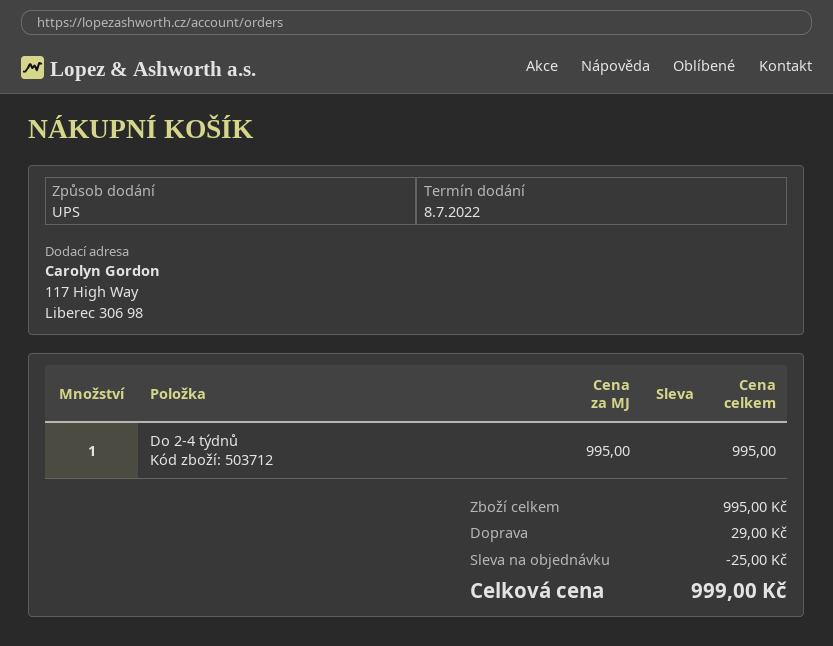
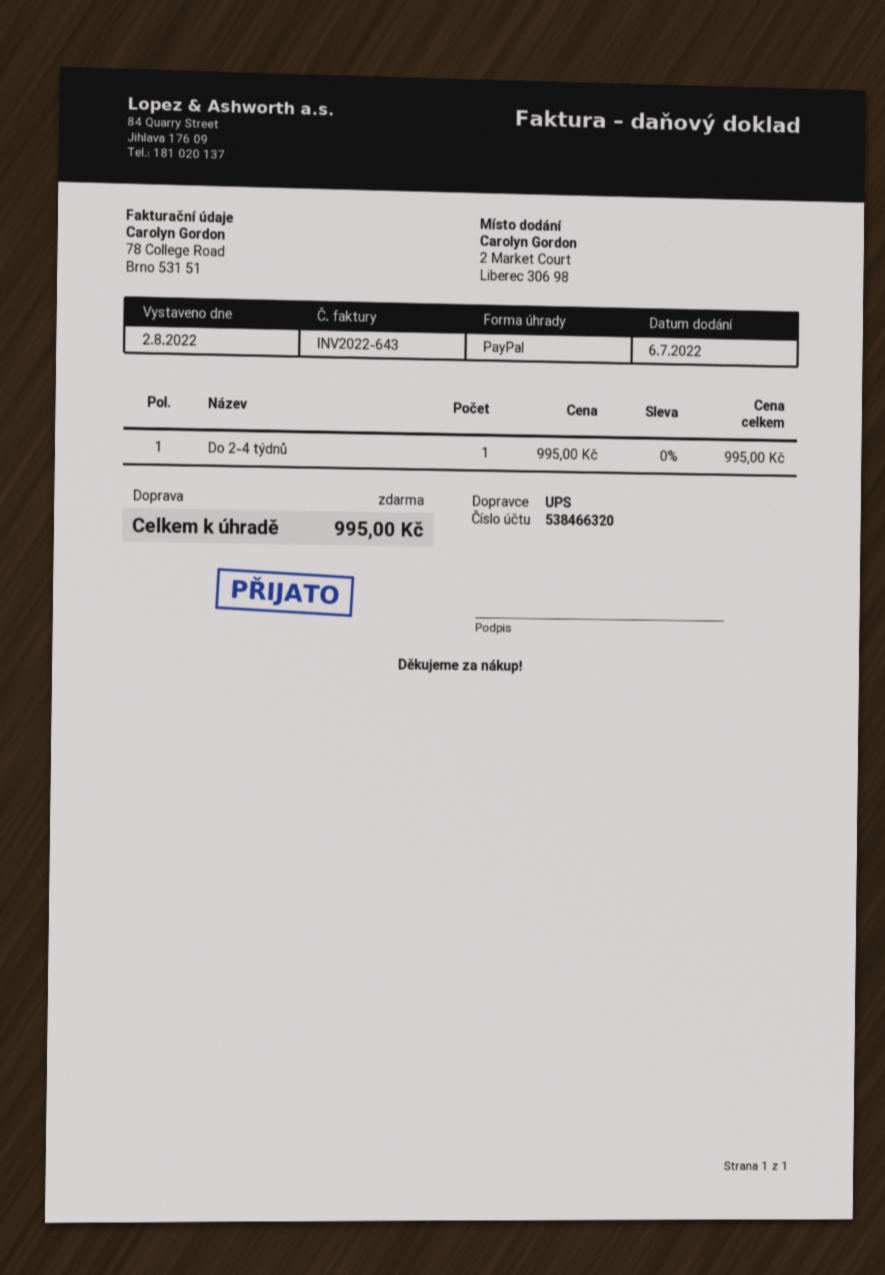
delivery date: 2022-07-08 -> 2022-07-06
ship to: 117 High Way, Liberec 306 98 -> 2 Market Court, Liberec 306 98
discount: 25.00 -> none
shipping: 29.00 -> 0.00
total: 999.00 -> 995.00

